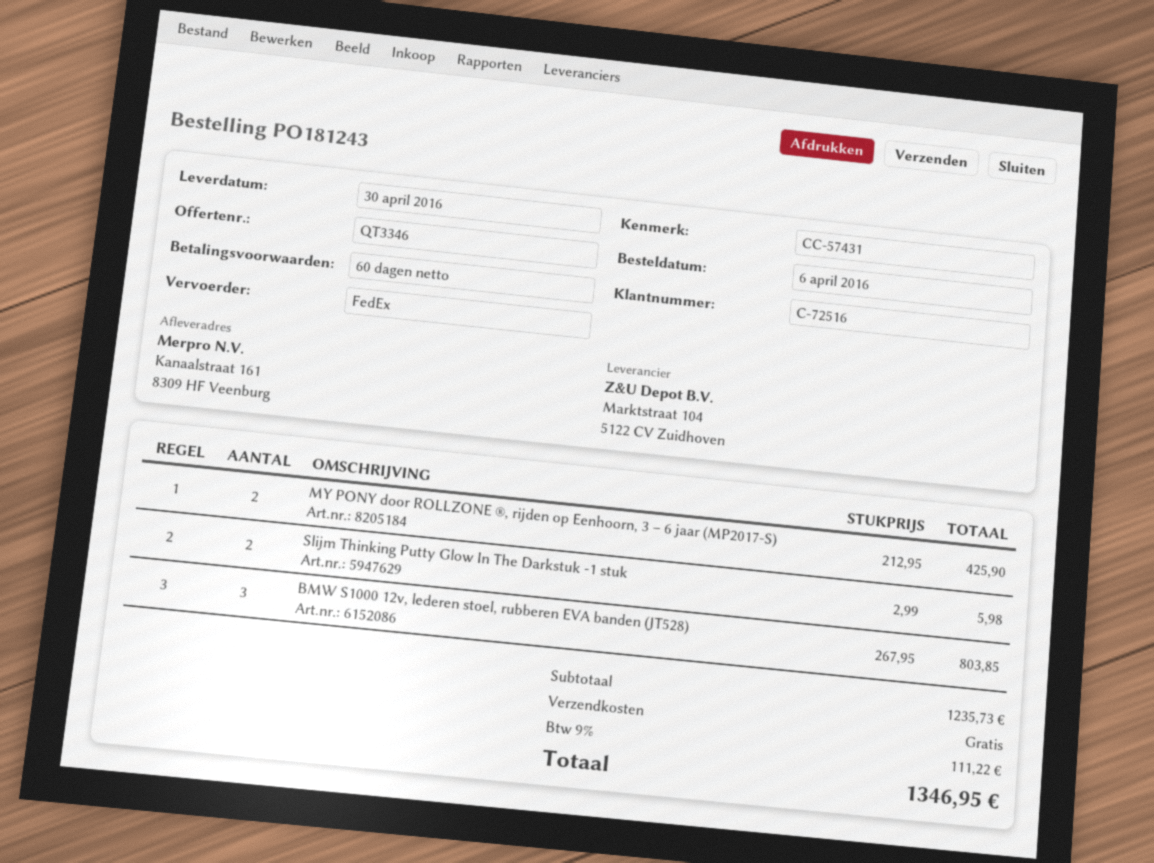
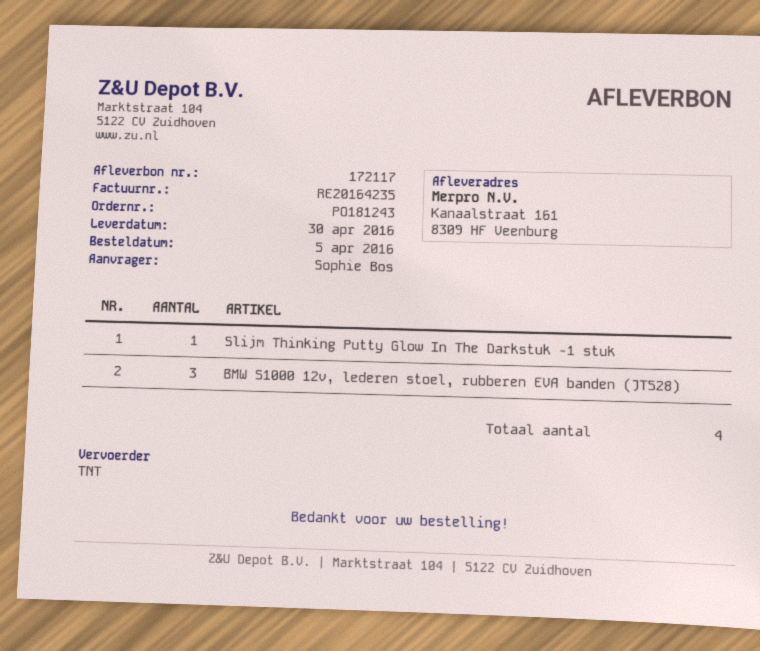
order date: 2016-04-06 -> 2016-04-05
shipping method: FedEx -> TNT
MY PONY door ROLLZONE ®, rijden op Eenhoorn, 3 – 6 jaar (MP2017-S): 2 -> none
Slijm Thinking Putty Glow In The Darkstuk -1 stuk: 2 -> 1

